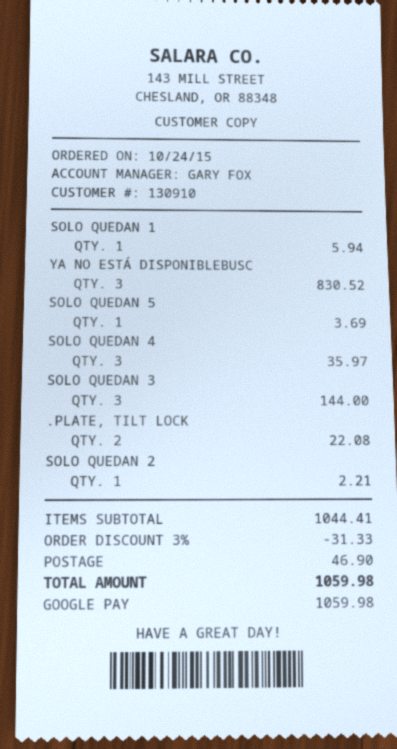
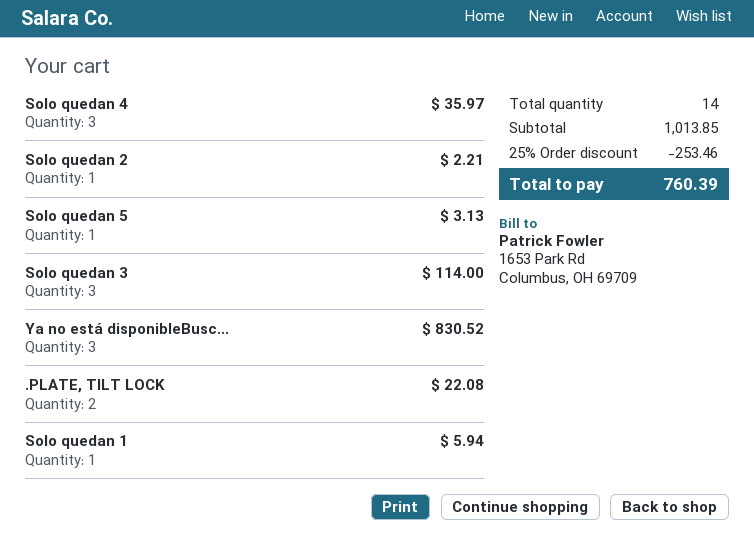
SOLO QUEDAN 5: 1 for 3.69 -> 1 for 3.13
SOLO QUEDAN 3: 3 for 144.00 -> 3 for 114.00
subtotal: 1044.41 -> 1013.85
discount: 3% = 31.33 -> 25% = 253.46
shipping: 46.90 -> none
total: 1059.98 -> 760.39

